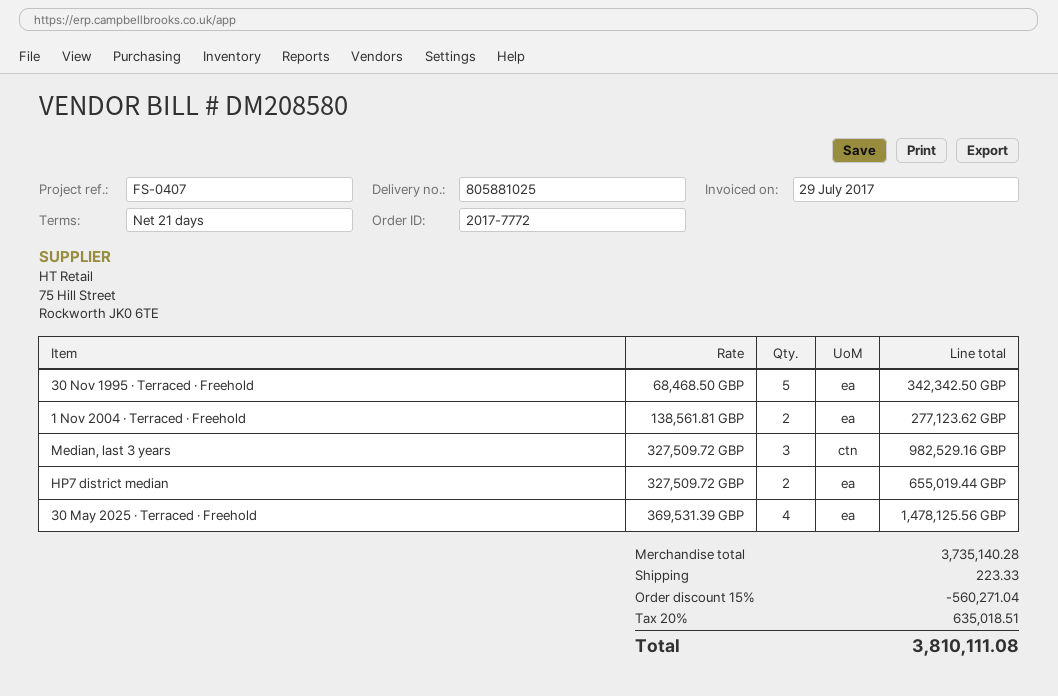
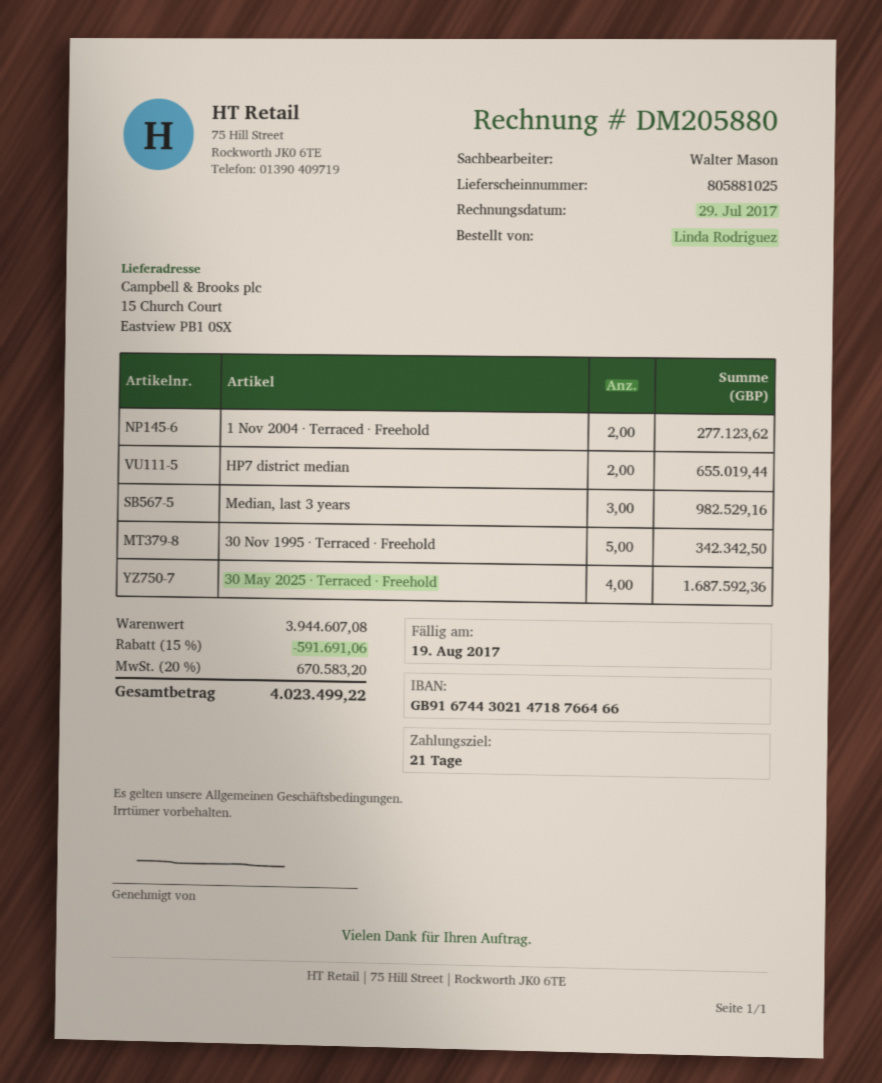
invoice number: DM208580 -> DM205880
30 May 2025 · Terraced · Freehold: 4 for 1478125.56 -> 4 for 1687592.36
subtotal: 3735140.28 -> 3944607.08
discount: 15% = 560271.04 -> 15% = 591691.06
shipping: 223.33 -> none
tax: 20% = 635018.51 -> 20% = 670583.20
total: 3810111.08 -> 4023499.22

